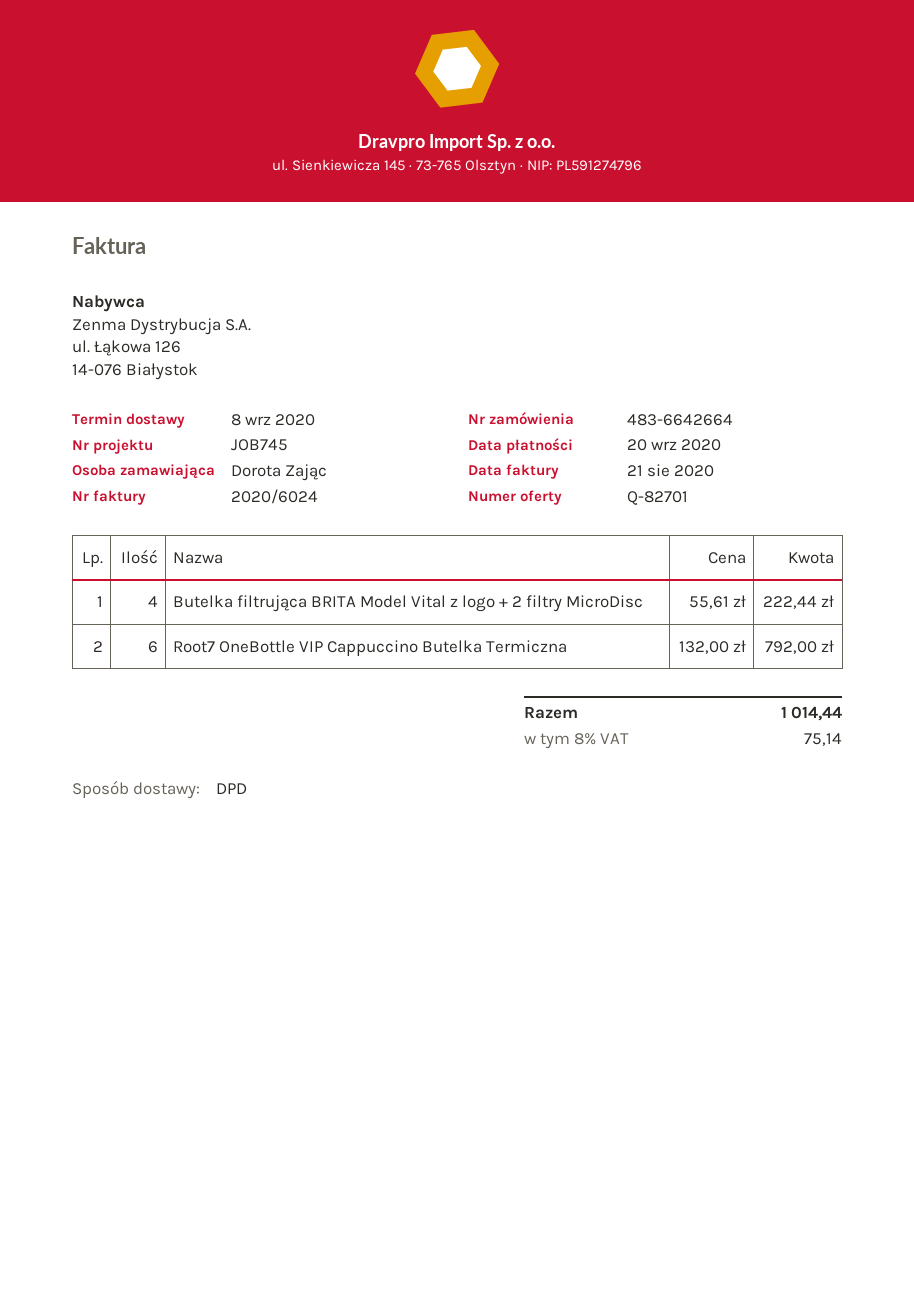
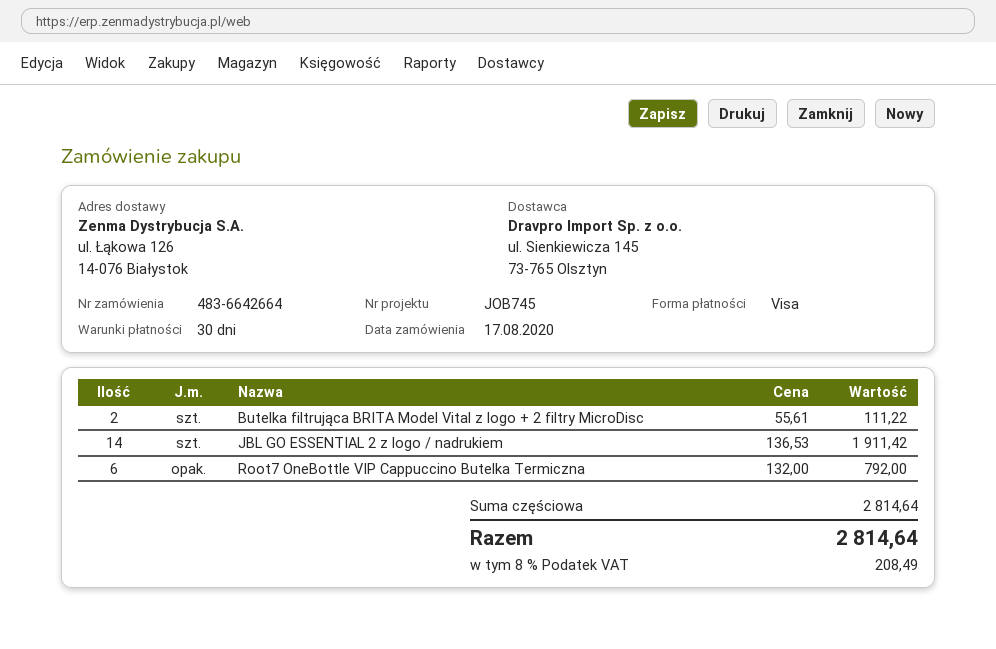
Butelka filtrująca BRITA Model Vital z logo + 2 filtry MicroDisc: 4 x 55.61 = 222.44 -> 2 x 55.61 = 111.22
JBL GO ESSENTIAL 2 z logo / nadrukiem: none -> 14 x 136.53 = 1911.42
tax: 8% = 75.14 -> 8% = 208.49
total: 1014.44 -> 2814.64

